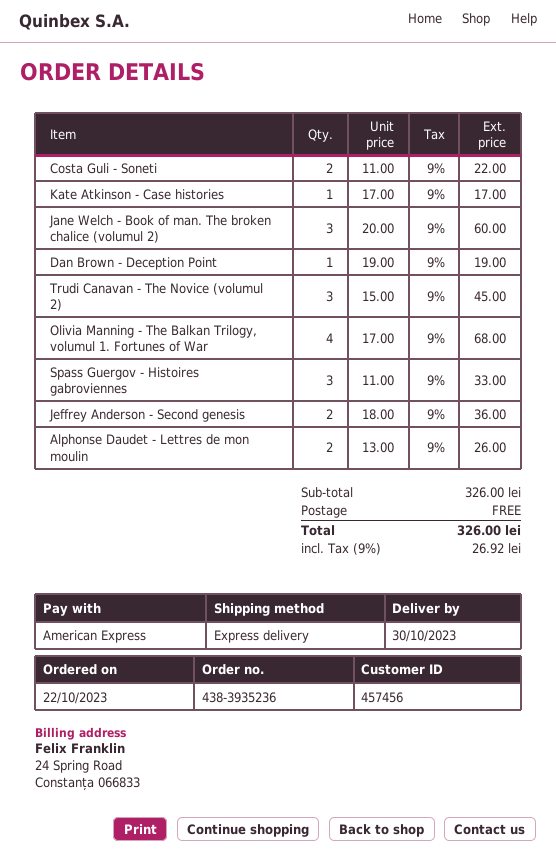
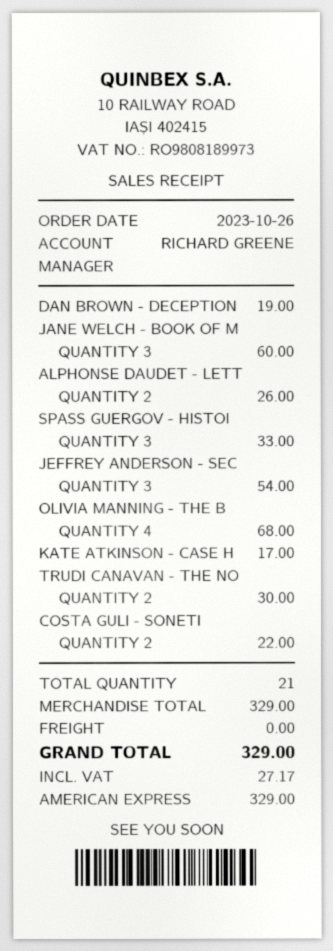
order date: 2023-10-22 -> 2023-10-26
Trudi Canavan - The Novice (volumul 2): 3 for 45.00 -> 2 for 30.00
Jeffrey Anderson - Second genesis: 2 for 36.00 -> 3 for 54.00
subtotal: 326.00 -> 329.00
tax: 26.92 -> 27.17
total: 326.00 -> 329.00

